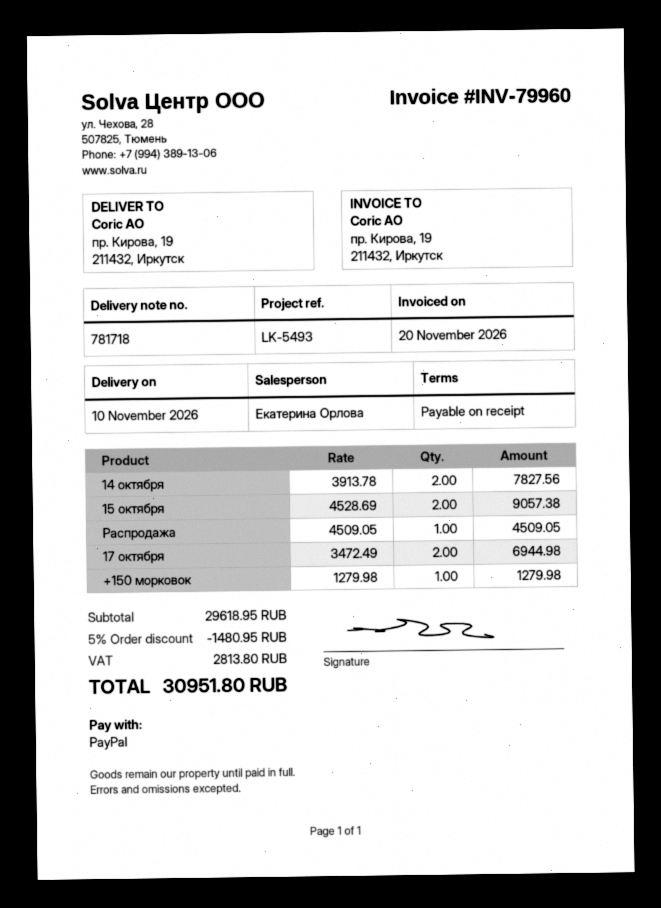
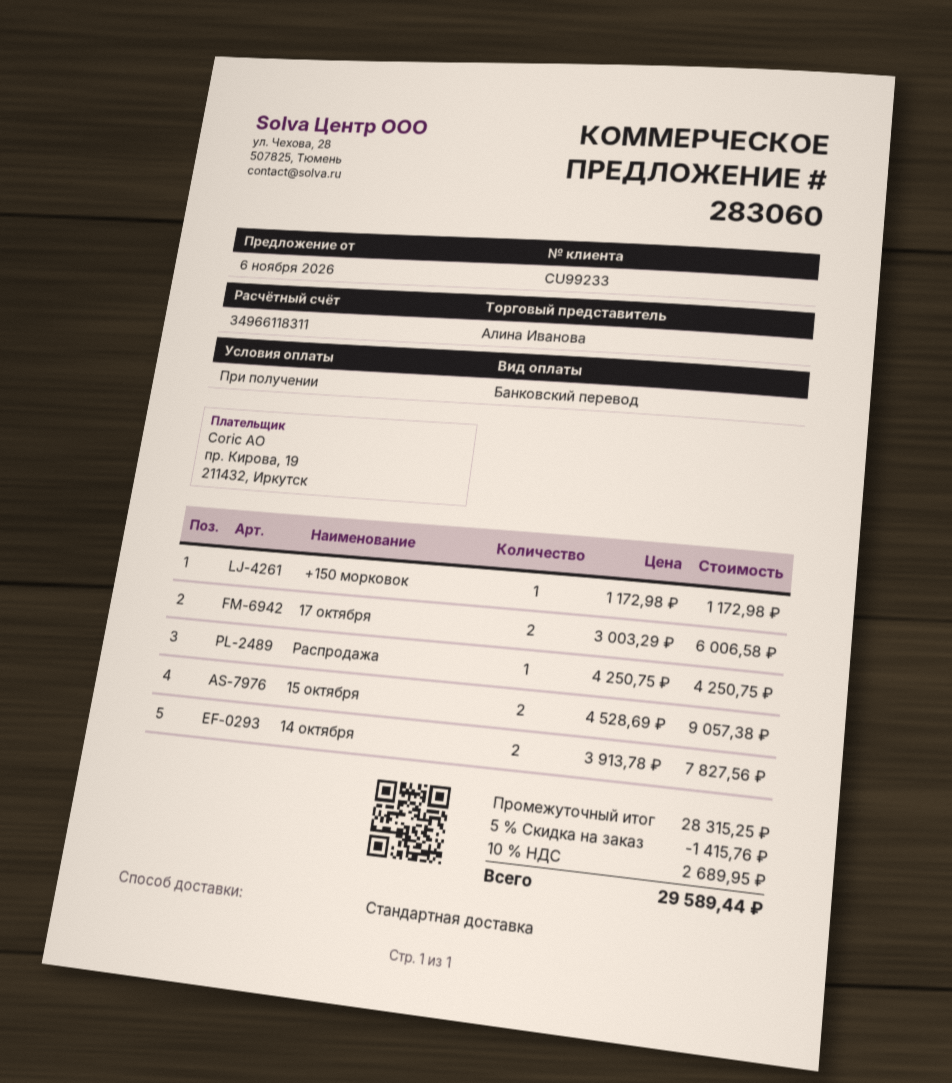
sales rep: Екатерина Орлова -> Алина Иванова
payment method: PayPal -> bank transfer
Распродажа: 1 x 4509.05 = 4509.05 -> 1 x 4250.75 = 4250.75
17 октября: 2 x 3472.49 = 6944.98 -> 2 x 3003.29 = 6006.58
+150 морковок: 1 x 1279.98 = 1279.98 -> 1 x 1172.98 = 1172.98
subtotal: 29618.95 -> 28315.25
discount: 5% = 1480.95 -> 5% = 1415.76
tax: 2813.80 -> 2689.95
total: 30951.80 -> 29589.44

